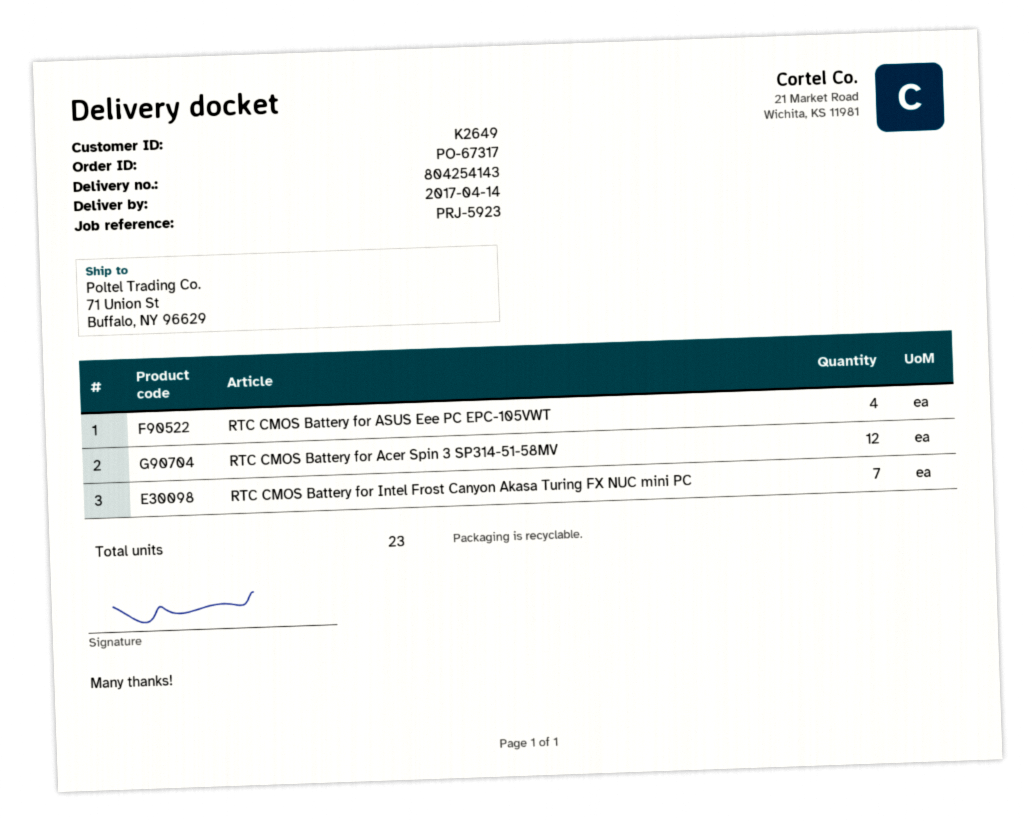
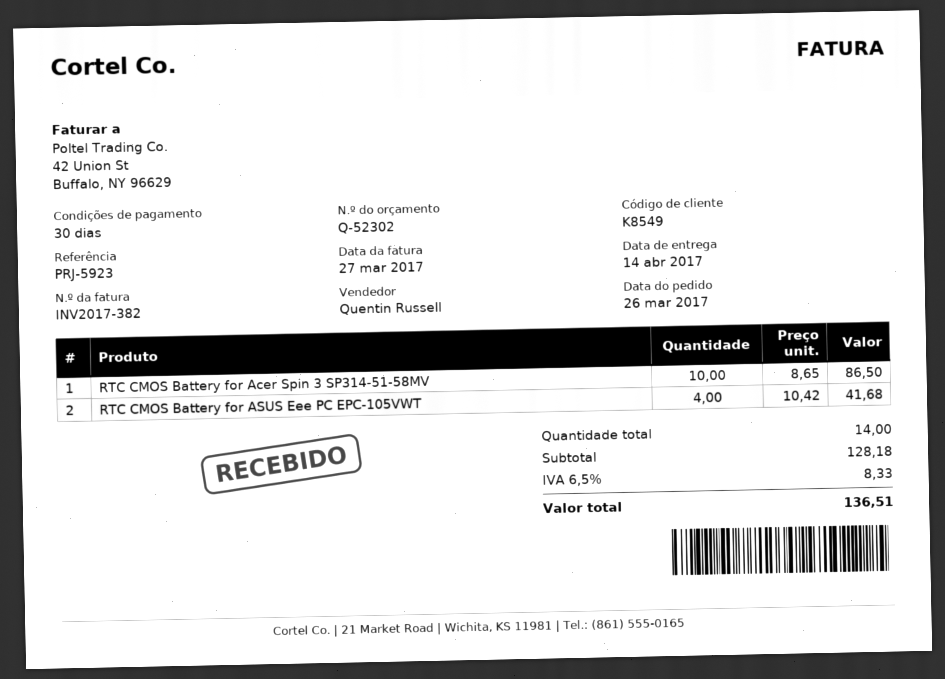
customer number: K2649 -> K8549
RTC CMOS Battery for Acer Spin 3 SP314-51-58MV: 12 -> 10
RTC CMOS Battery for Intel Frost Canyon Akasa Turing FX NUC mini PC: 7 -> none
total quantity: 23 -> 14

